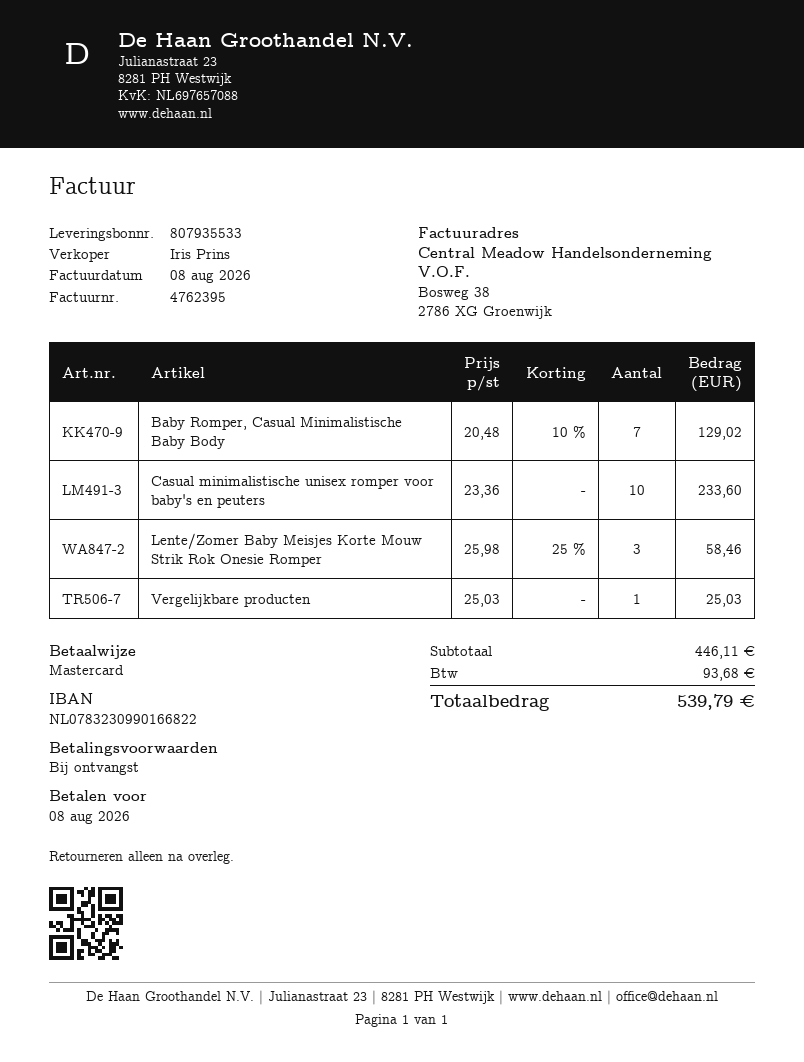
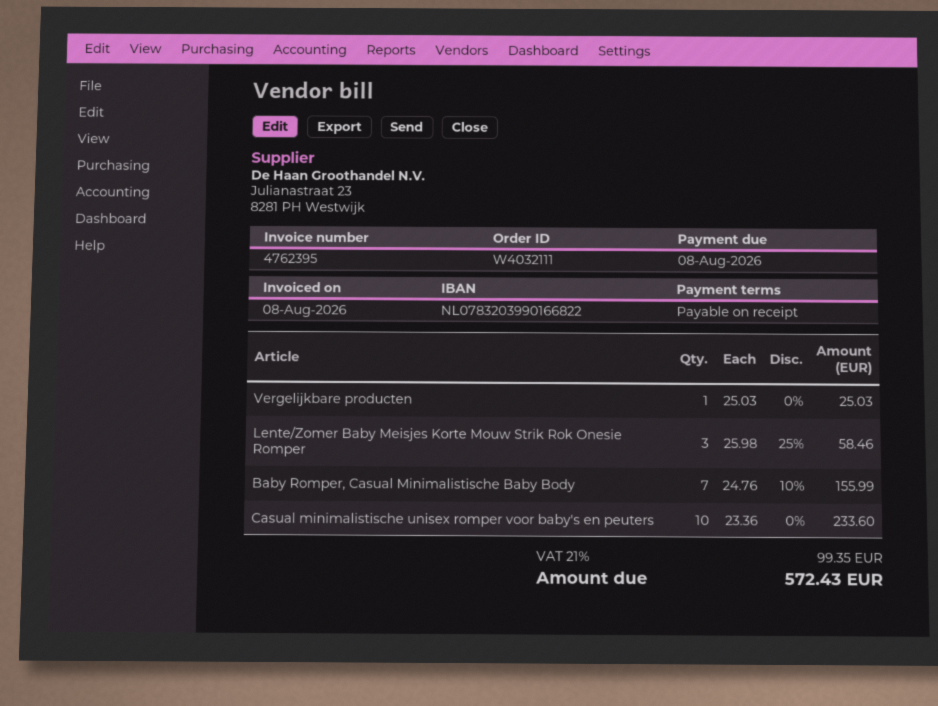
bank account: NL0783230990166822 -> NL0783203990166822
Baby Romper, Casual Minimalistische Baby Body: 7 x 20.48 - 10% = 129.02 -> 7 x 24.76 - 10% = 155.99
tax: 93.68 -> 99.35
total: 539.79 -> 572.43

